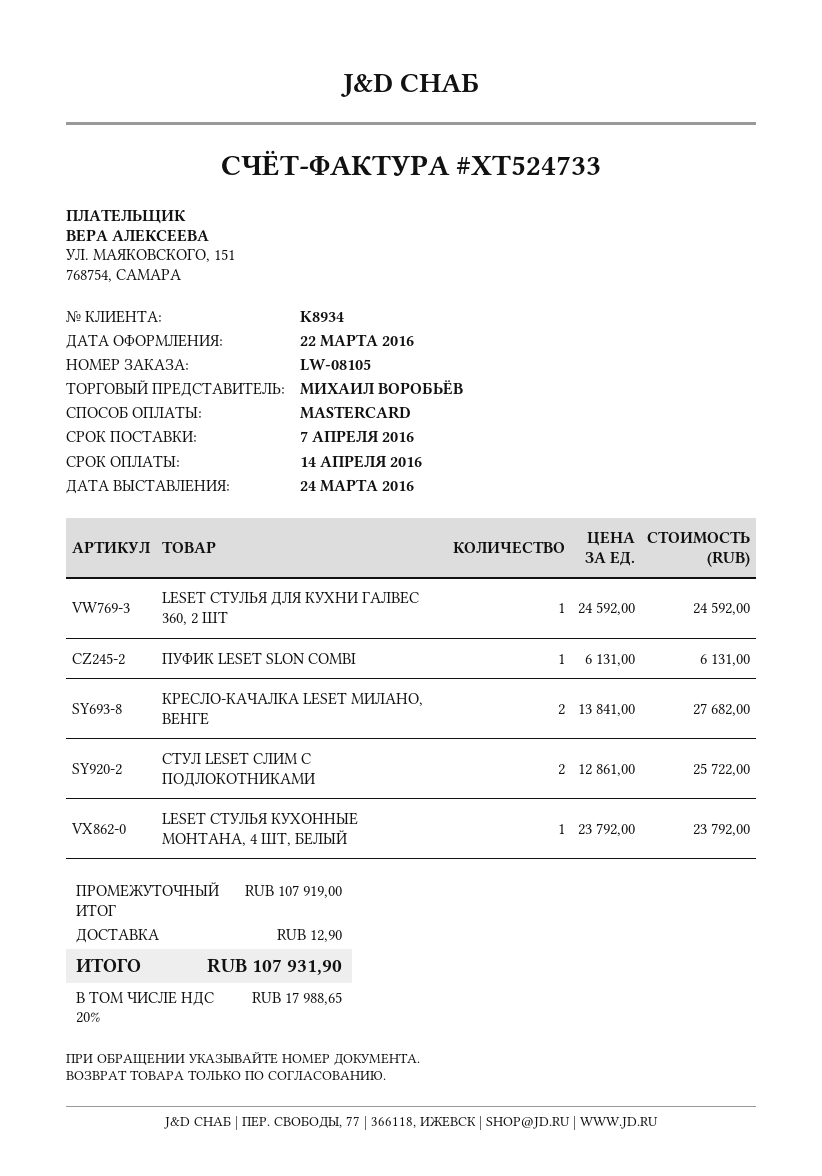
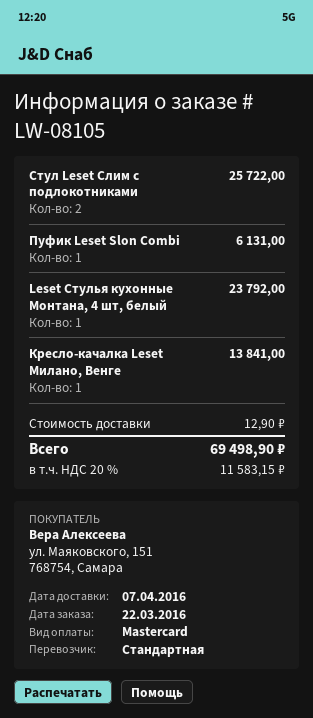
LESET СТУЛЬЯ ДЛЯ КУХНИ ГАЛВЕС 360, 2 ШТ: 1 for 24592.00 -> none
КРЕСЛО-КАЧАЛКА LESET МИЛАНО, ВЕНГЕ: 2 for 27682.00 -> 1 for 13841.00
tax: 20% = 17988.65 -> 20% = 11583.15
total: 107931.90 -> 69498.90

